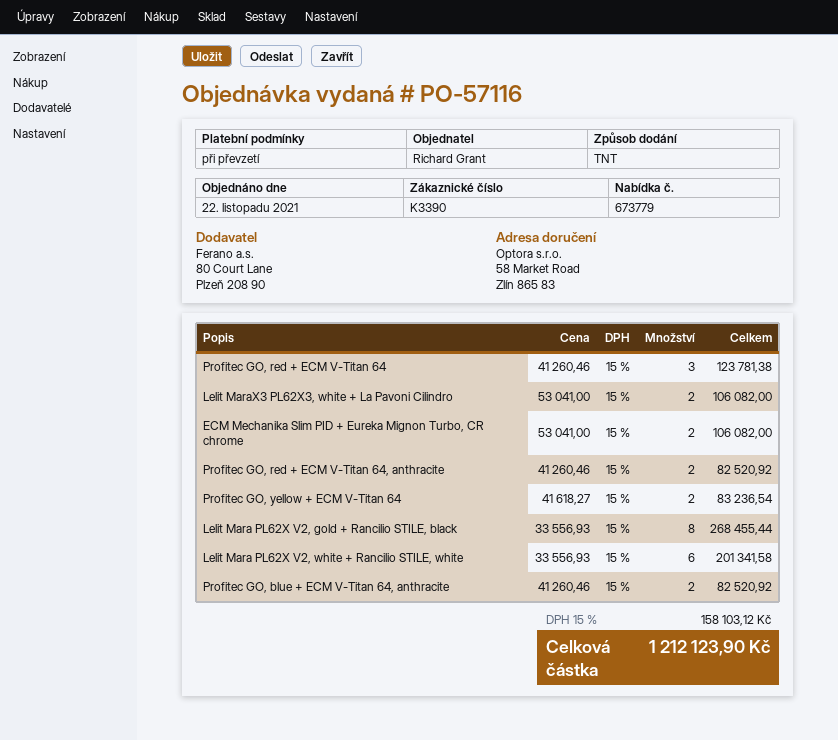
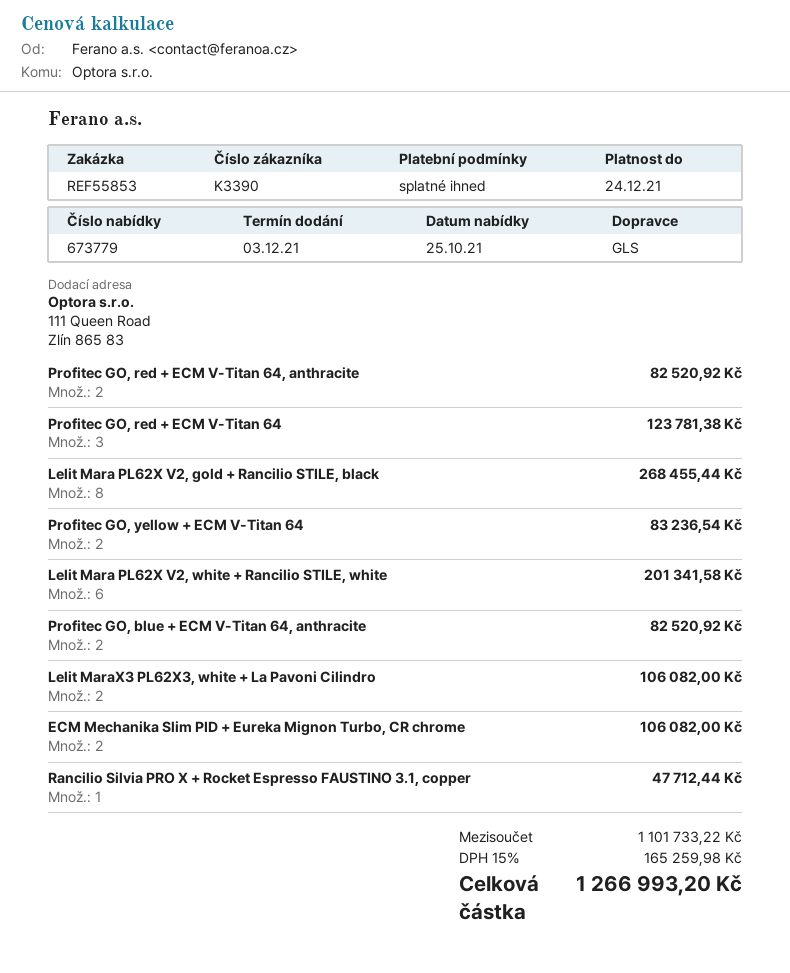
shipping method: TNT -> GLS
ship to: 58 Market Road, Zlín 865 83 -> 111 Queen Road, Zlín 865 83
Rancilio Silvia PRO X + Rocket Espresso FAUSTINO 3.1, copper: none -> 1 for 47712.44
tax: 15% = 158103.12 -> 15% = 165259.98
total: 1212123.90 -> 1266993.20

